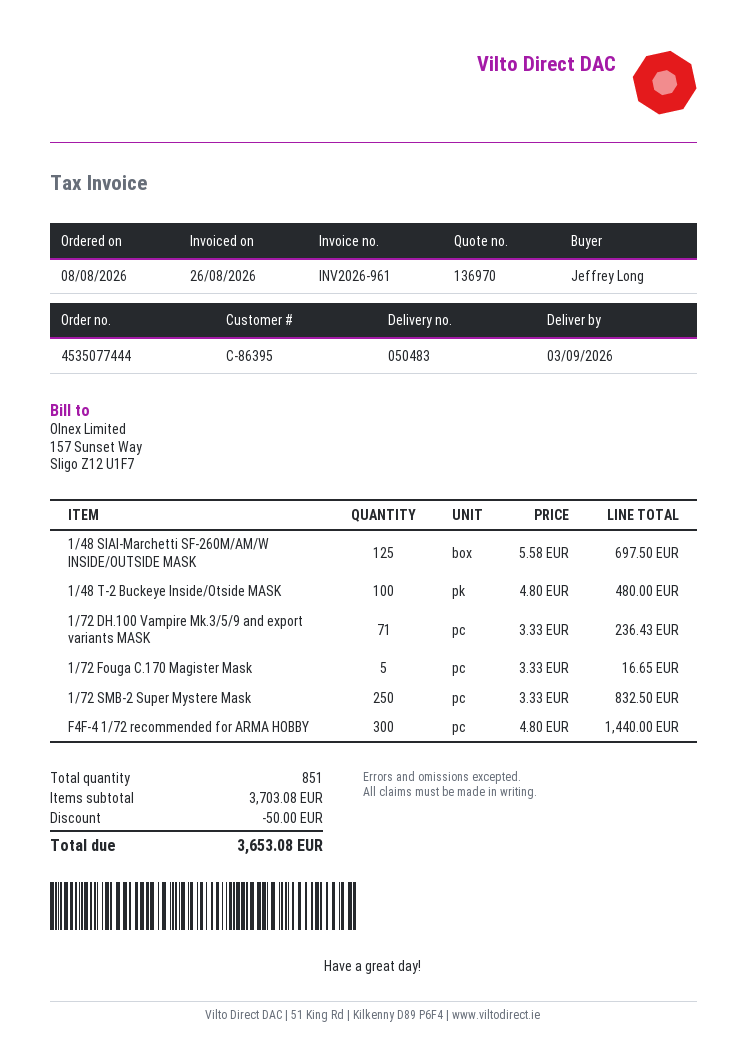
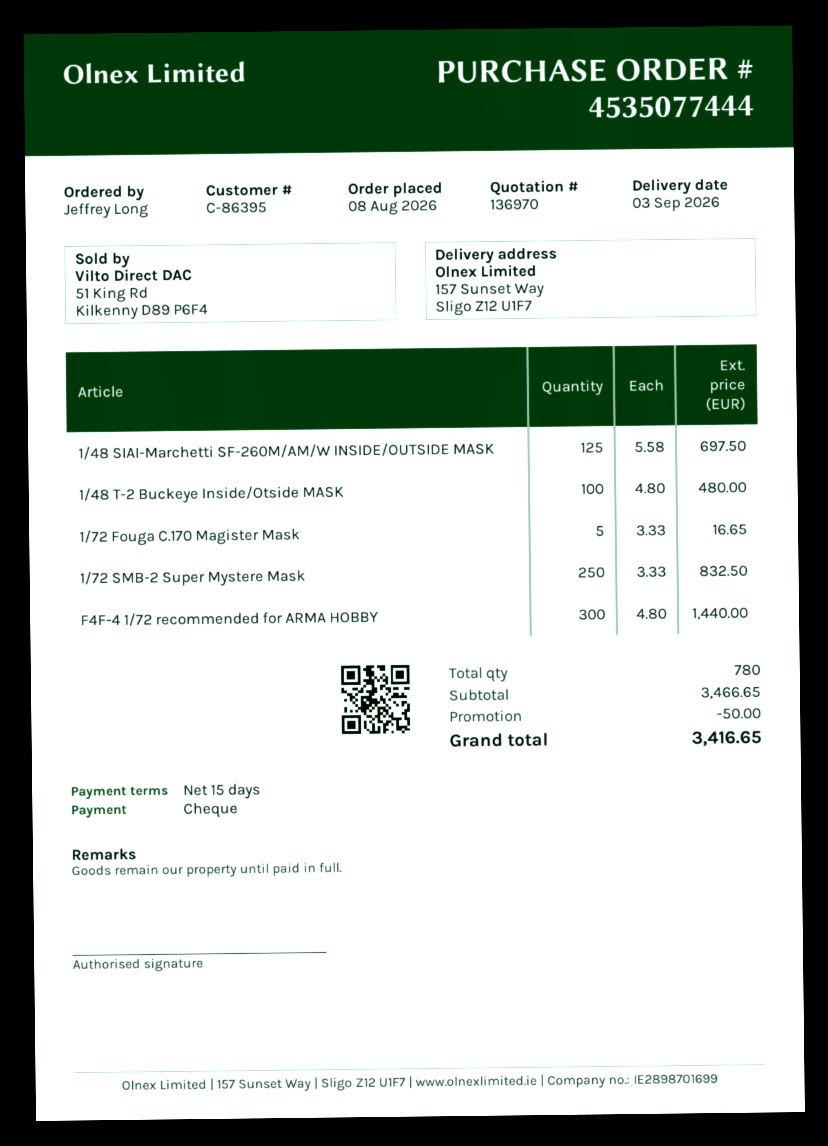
1/72 DH.100 Vampire Mk.3/5/9 and export variants MASK: 71 x 3.33 = 236.43 -> none
total quantity: 851 -> 780
subtotal: 3703.08 -> 3466.65
total: 3653.08 -> 3416.65

